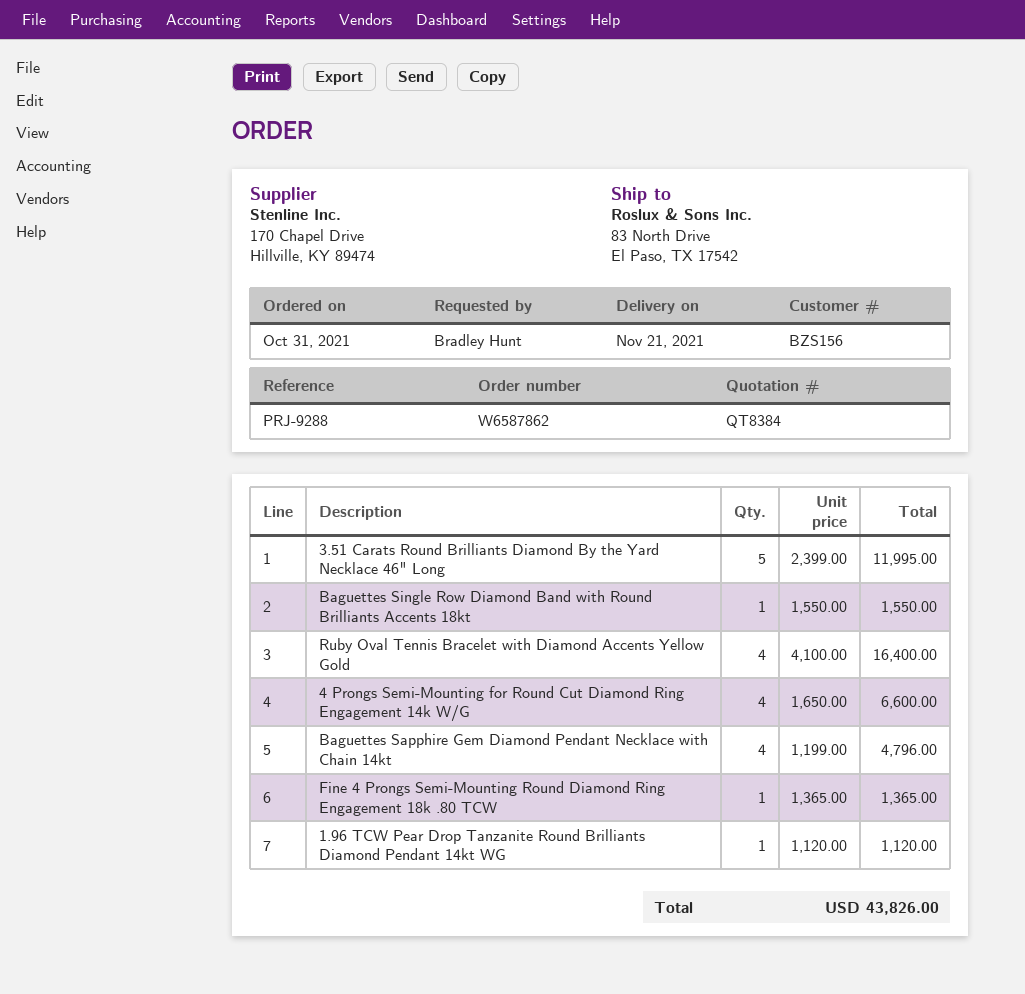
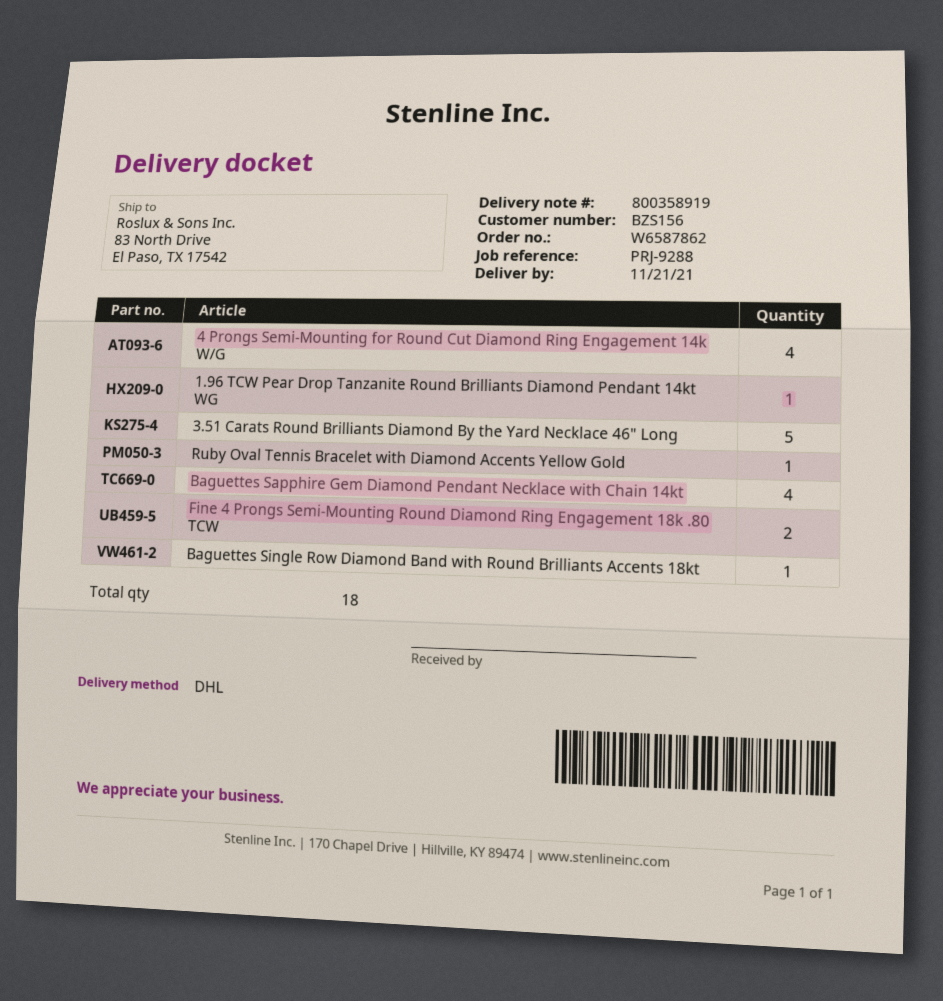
Ruby Oval Tennis Bracelet with Diamond Accents Yellow Gold: 4 -> 1
Fine 4 Prongs Semi-Mounting Round Diamond Ring Engagement 18k .80 TCW: 1 -> 2

